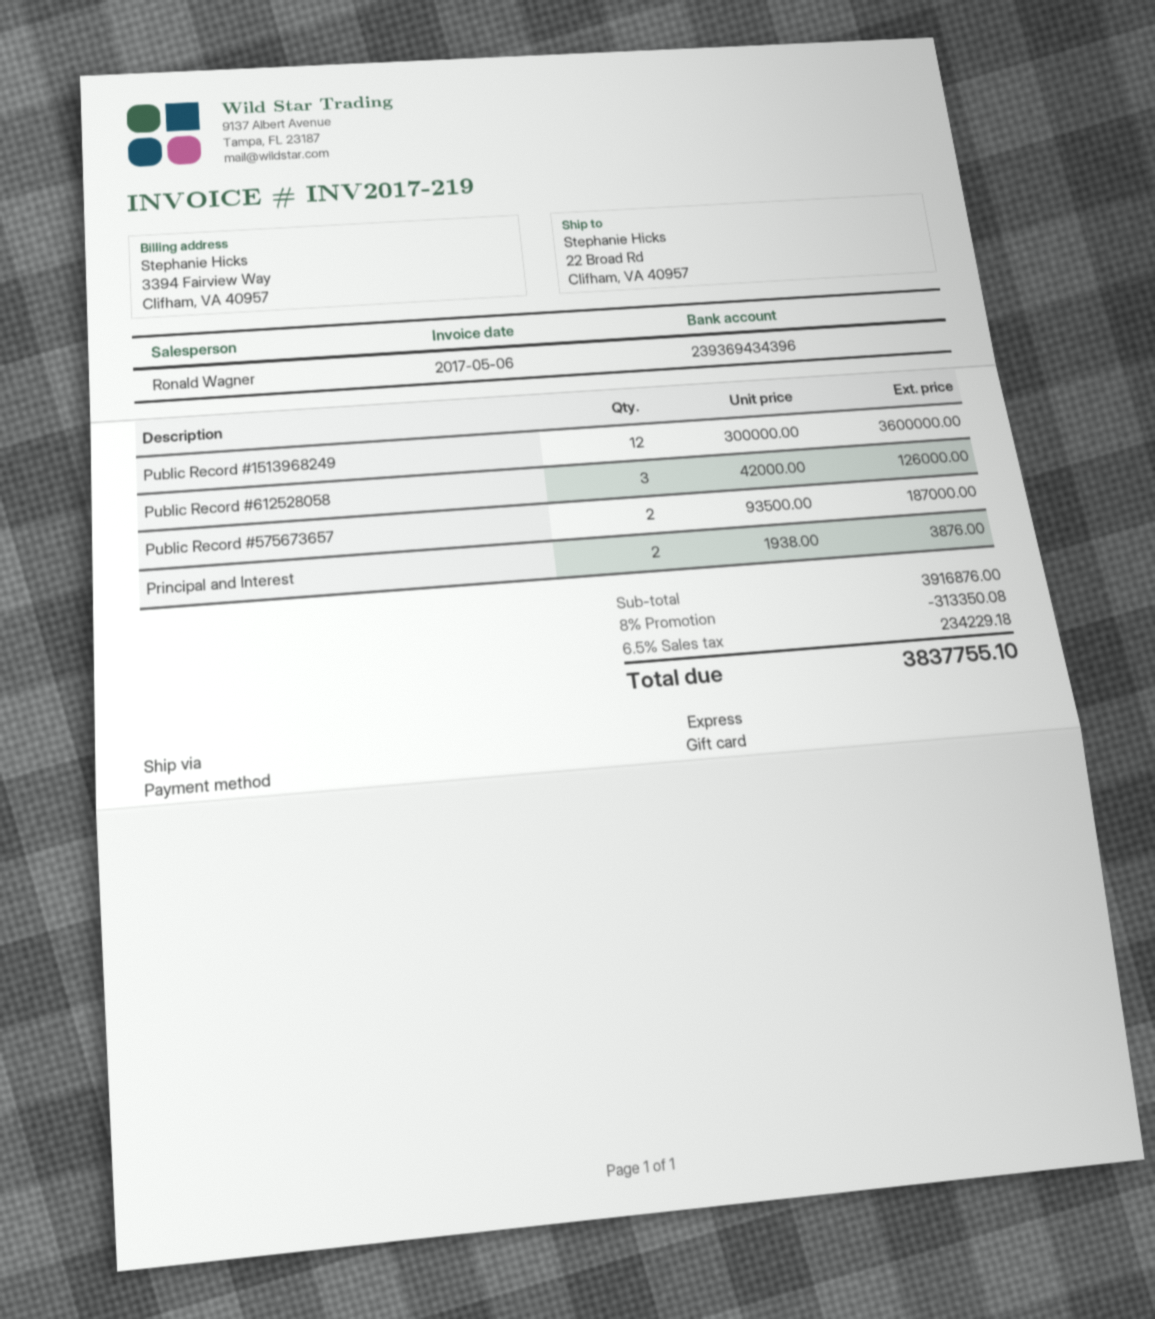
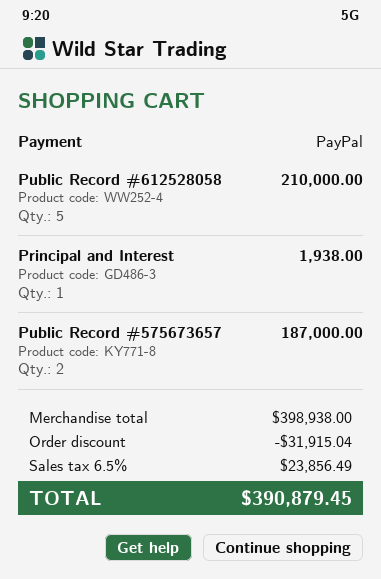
payment method: gift card -> PayPal
Public Record #1513968249: 12 for 3600000.00 -> none
Public Record #612528058: 3 for 126000.00 -> 5 for 210000.00
Principal and Interest: 2 for 3876.00 -> 1 for 1938.00
subtotal: 3916876.00 -> 398938.00
discount: 313350.08 -> 31915.04
tax: 6.5% = 234229.18 -> 6.5% = 23856.49
total: 3837755.10 -> 390879.45

